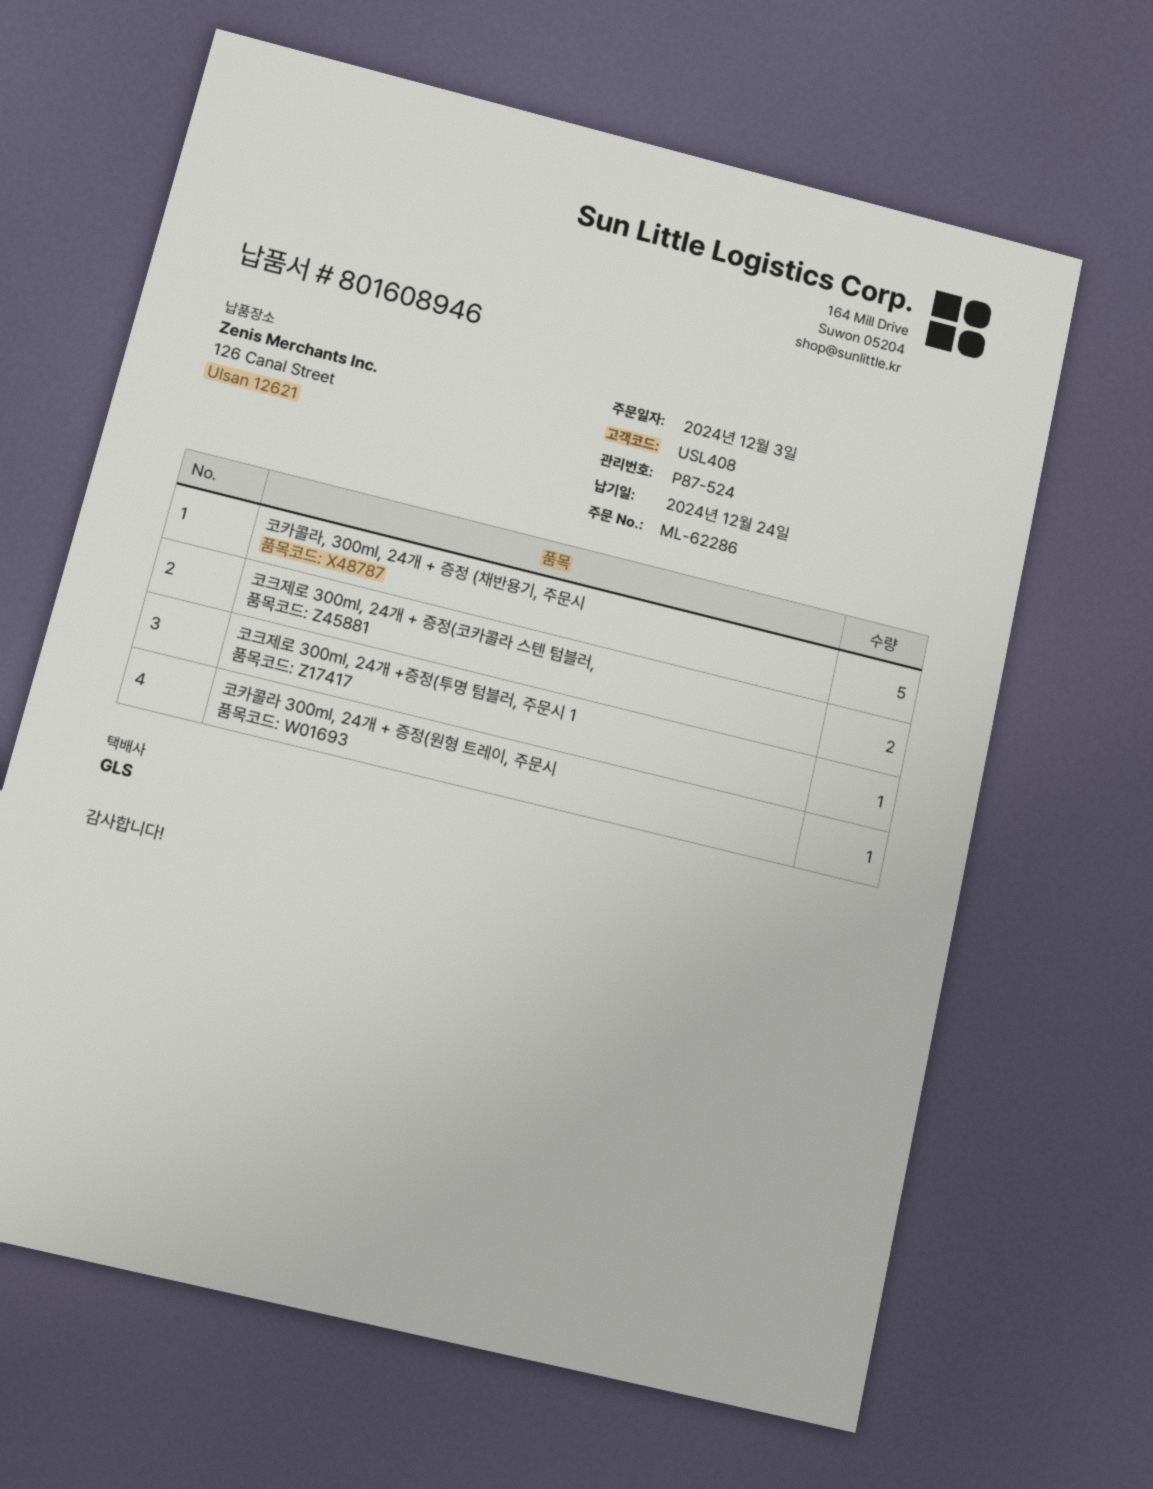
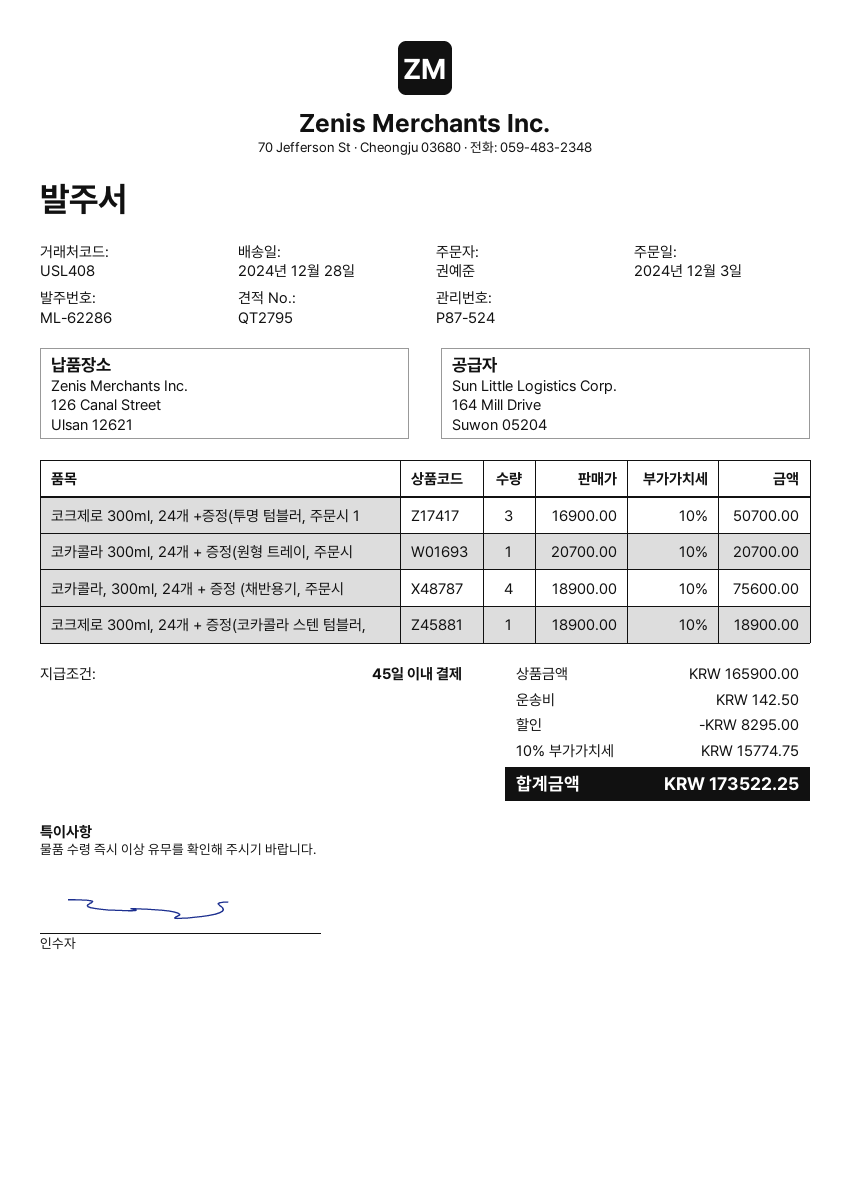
delivery date: 2024-12-24 -> 2024-12-28
코카콜라, 300ml, 24개 + 증정 (채반용기, 주문시: 5 -> 4
코크제로 300ml, 24개 + 증정(코카콜라 스텐 텀블러,: 2 -> 1
코크제로 300ml, 24개 +증정(투명 텀블러, 주문시 1: 1 -> 3

